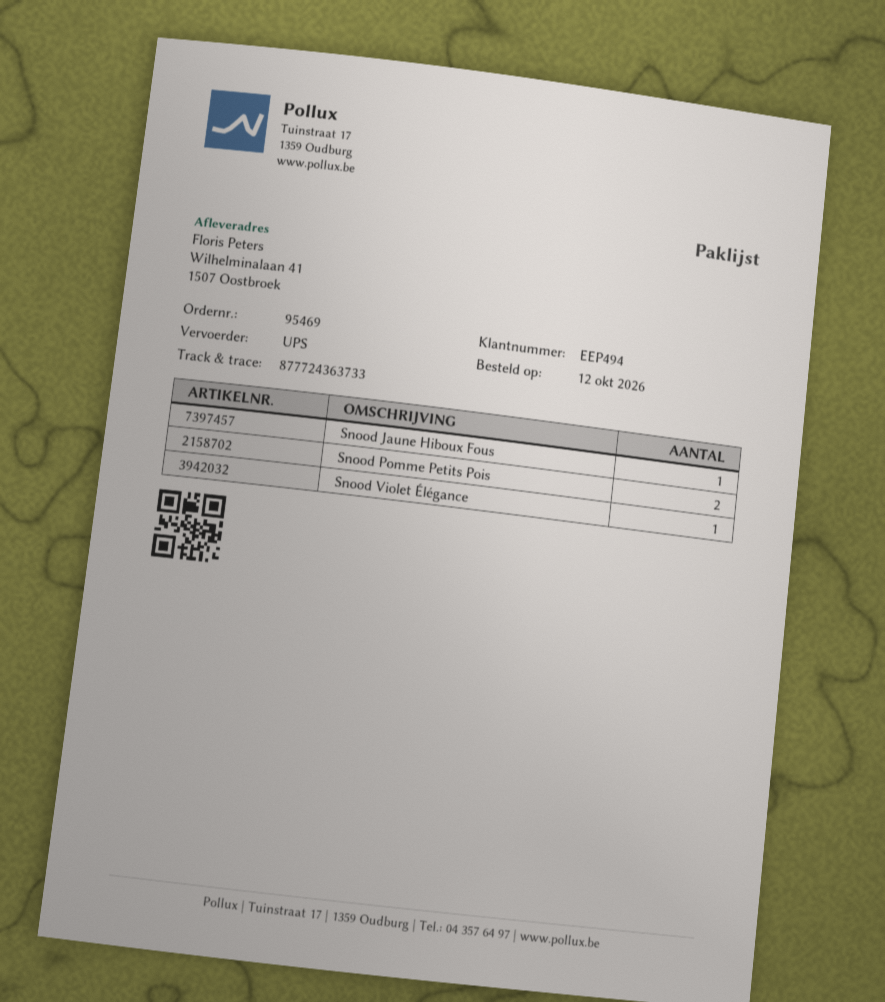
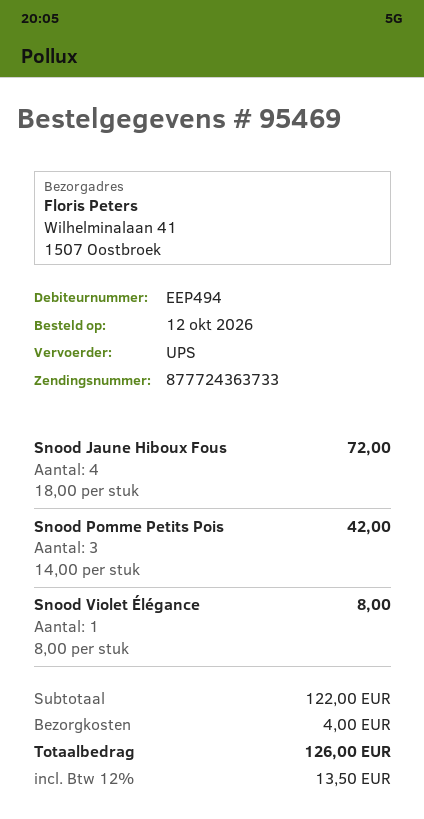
Snood Jaune Hiboux Fous: 1 -> 4
Snood Pomme Petits Pois: 2 -> 3

